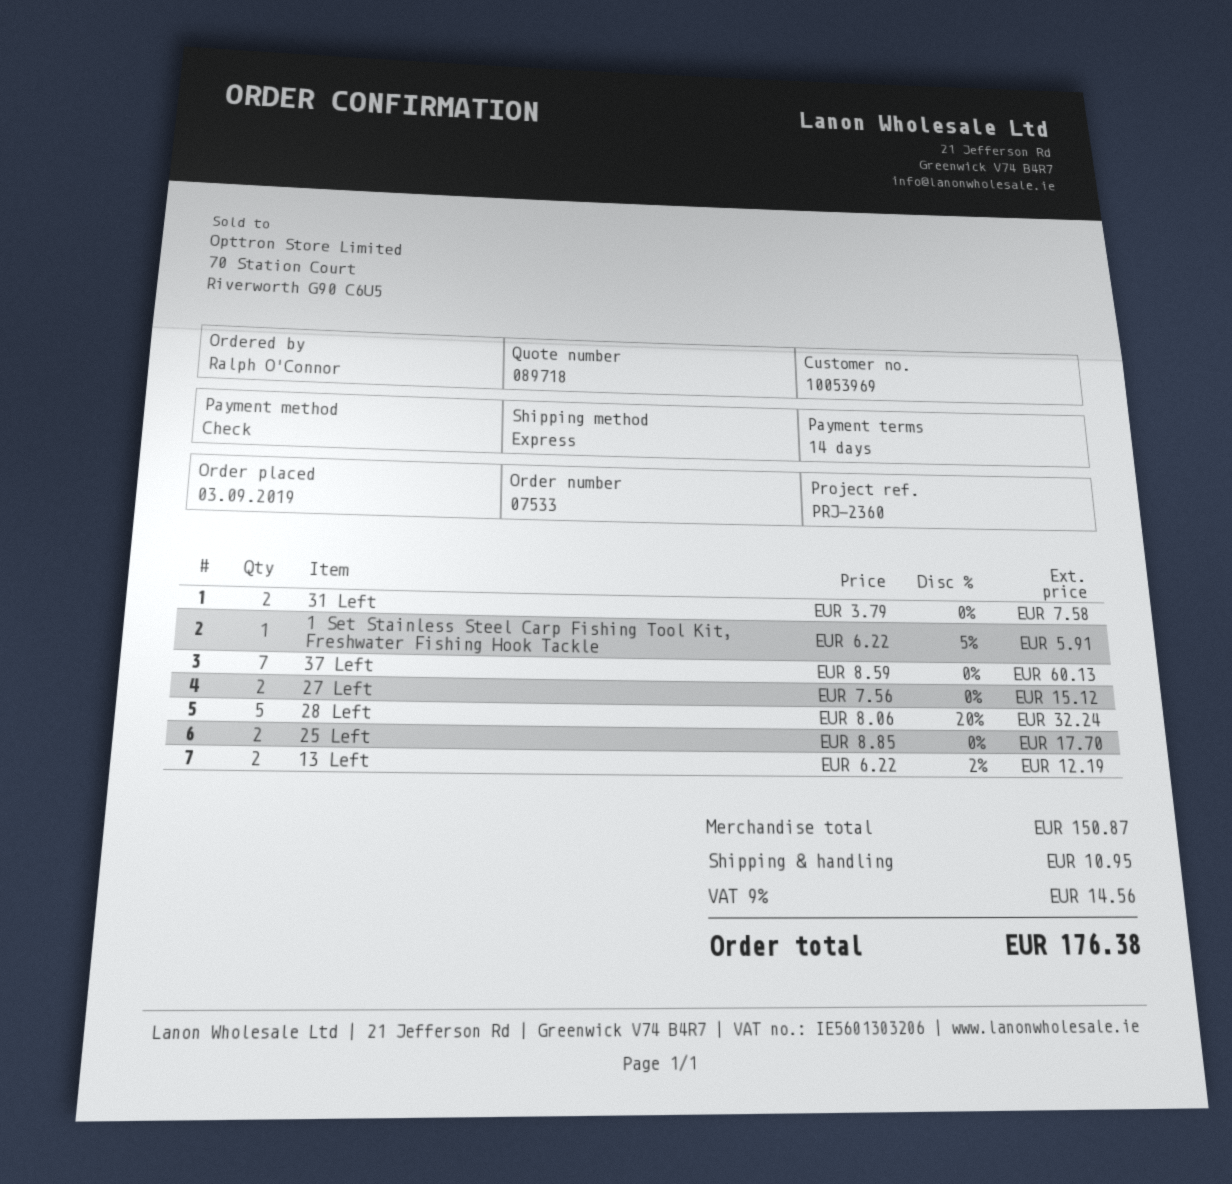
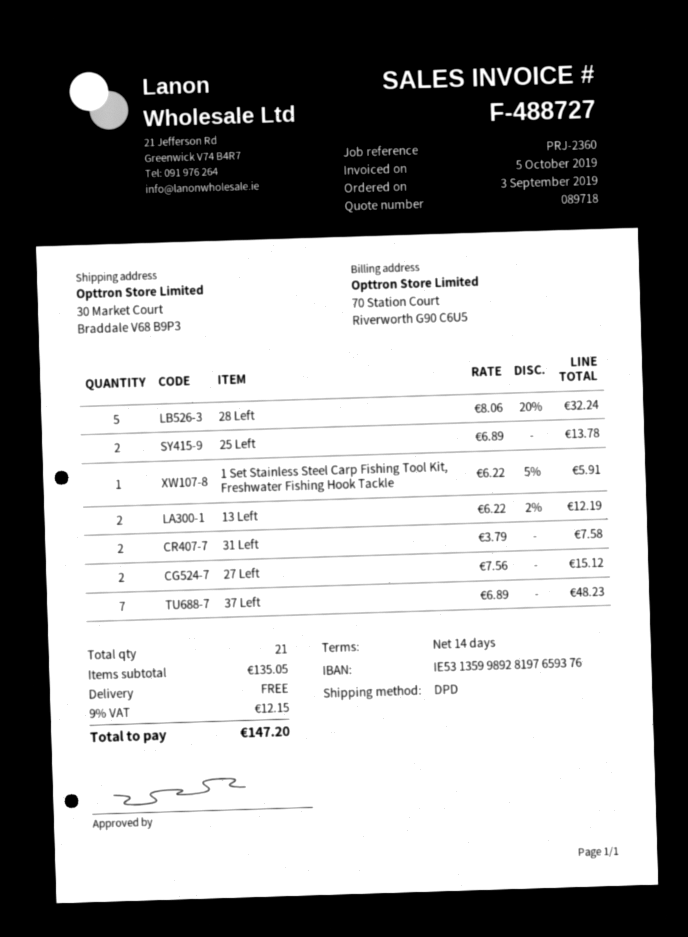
shipping method: express -> DPD
37 Left: 7 x 8.59 = 60.13 -> 7 x 6.89 = 48.23
25 Left: 2 x 8.85 = 17.70 -> 2 x 6.89 = 13.78
subtotal: 150.87 -> 135.05
shipping: 10.95 -> 0.00
tax: 9% = 14.56 -> 9% = 12.15
total: 176.38 -> 147.20

